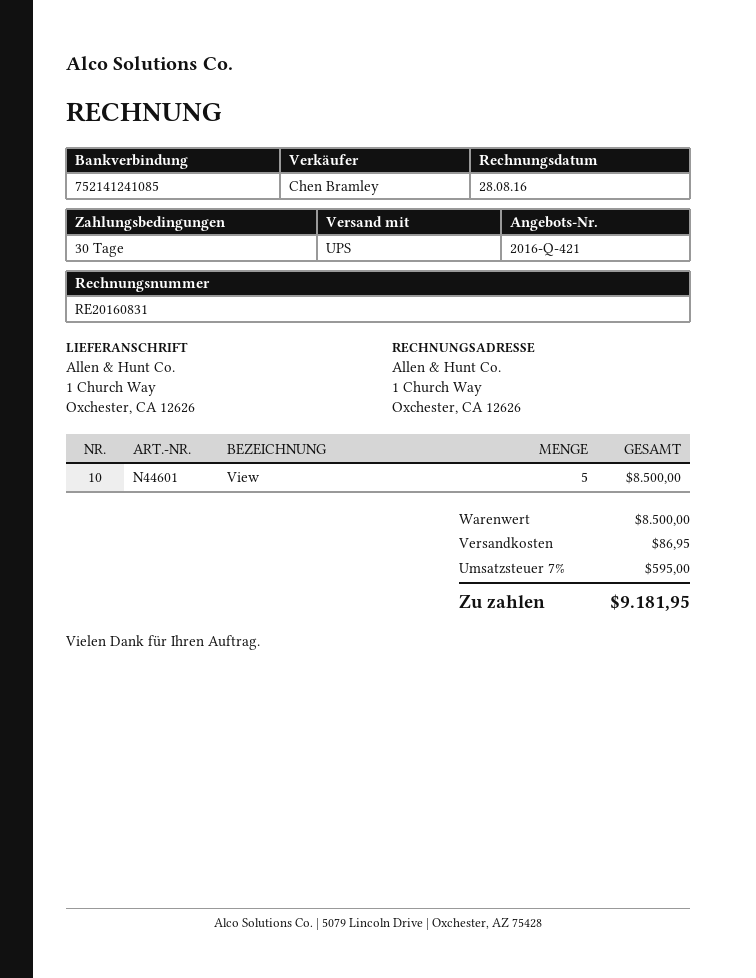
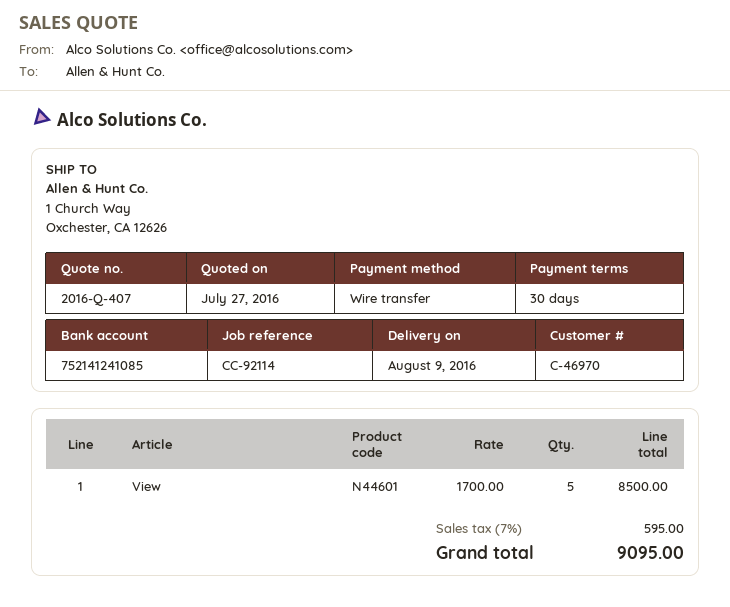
quote number: 2016-Q-421 -> 2016-Q-407
shipping: 86.95 -> none
total: 9181.95 -> 9095.00

